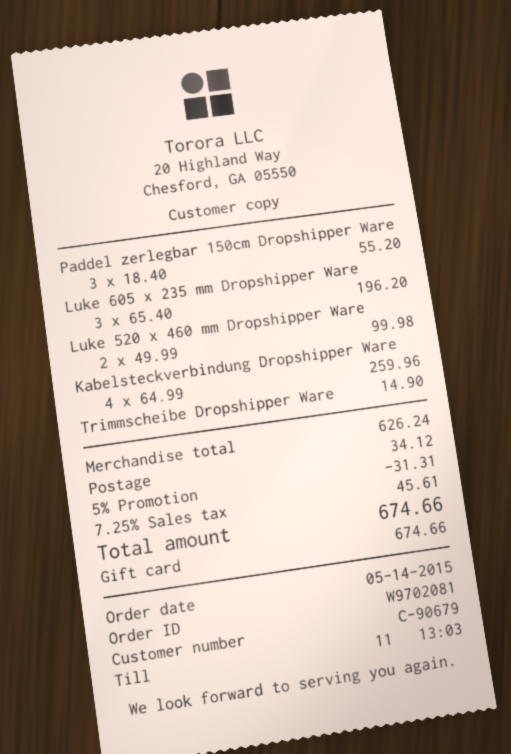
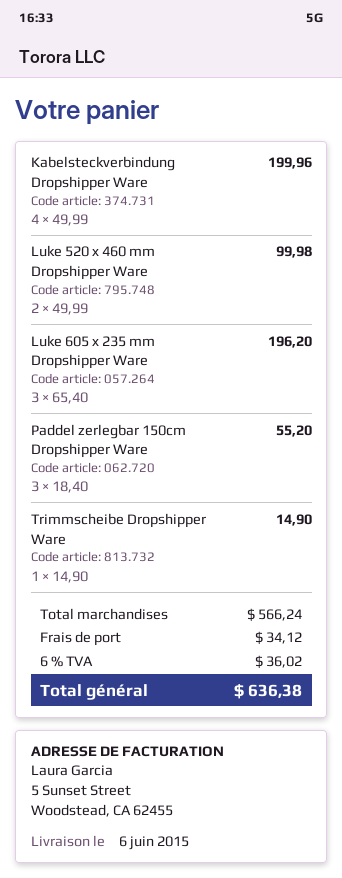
Kabelsteckverbindung Dropshipper Ware: 4 x 64.99 = 259.96 -> 4 x 49.99 = 199.96
subtotal: 626.24 -> 566.24
discount: 5% = 31.31 -> none
tax: 7.25% = 45.61 -> 6% = 36.02
total: 674.66 -> 636.38

